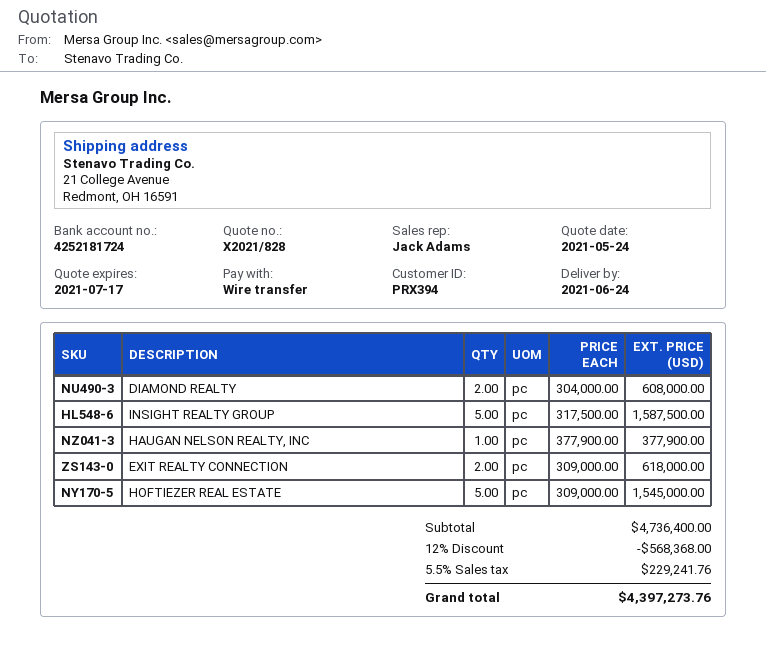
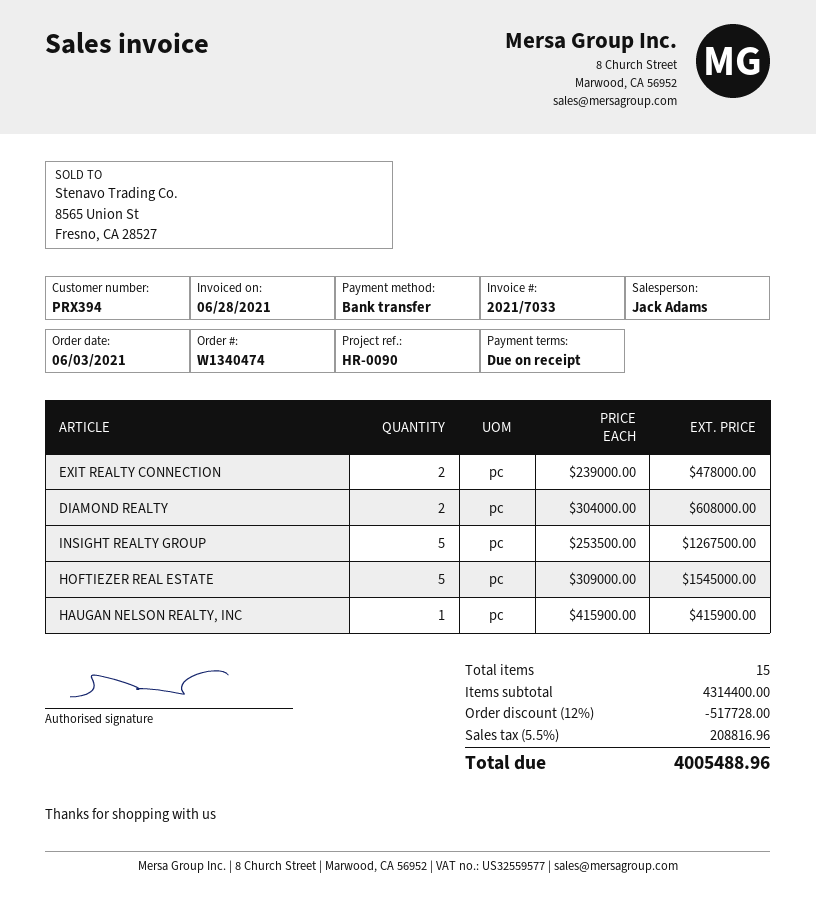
INSIGHT REALTY GROUP: 5 x 317500.00 = 1587500.00 -> 5 x 253500.00 = 1267500.00
HAUGAN NELSON REALTY, INC: 1 x 377900.00 = 377900.00 -> 1 x 415900.00 = 415900.00
EXIT REALTY CONNECTION: 2 x 309000.00 = 618000.00 -> 2 x 239000.00 = 478000.00
subtotal: 4736400.00 -> 4314400.00
discount: 12% = 568368.00 -> 12% = 517728.00
tax: 5.5% = 229241.76 -> 5.5% = 208816.96
total: 4397273.76 -> 4005488.96

